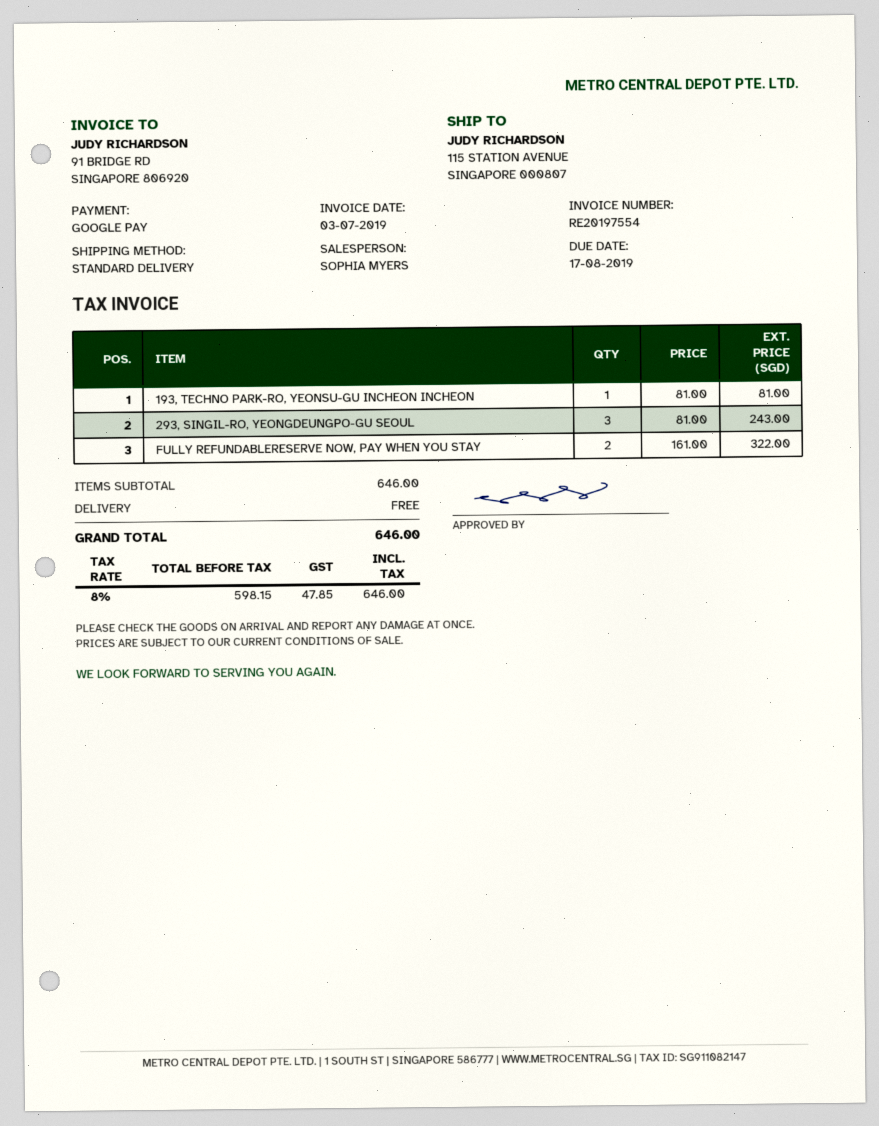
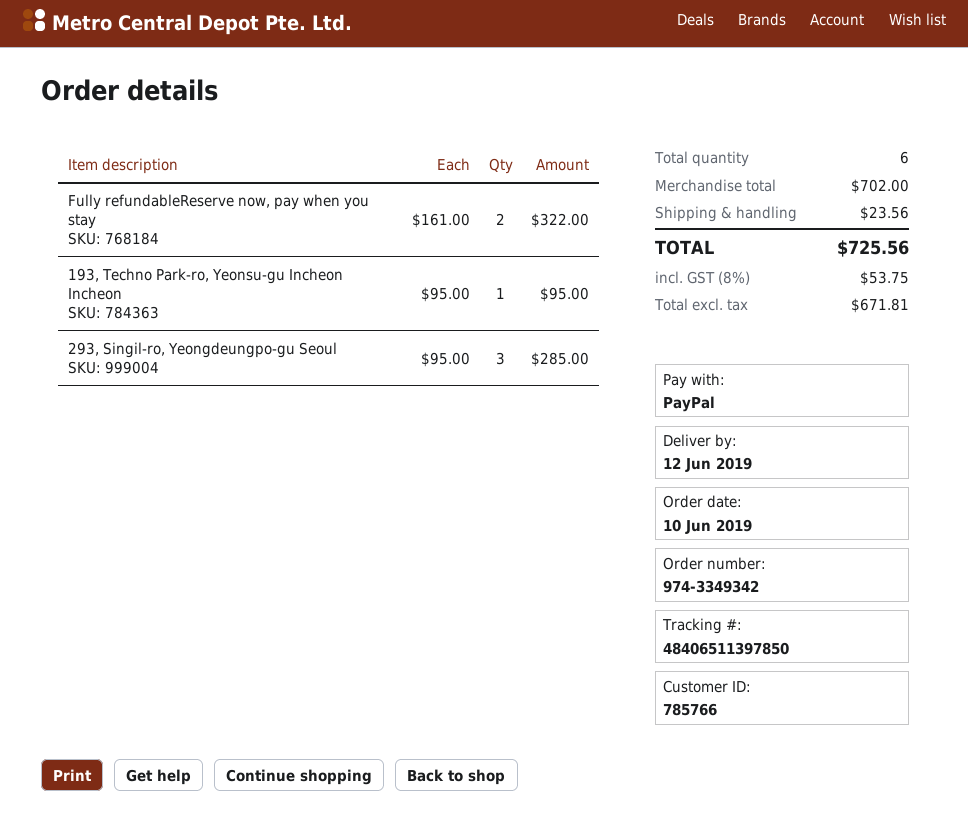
payment method: Google Pay -> PayPal
193, TECHNO PARK-RO, YEONSU-GU INCHEON INCHEON: 1 x 81.00 = 81.00 -> 1 x 95.00 = 95.00
293, SINGIL-RO, YEONGDEUNGPO-GU SEOUL: 3 x 81.00 = 243.00 -> 3 x 95.00 = 285.00
subtotal: 646.00 -> 702.00
shipping: 0.00 -> 23.56
net: 598.15 -> 671.81
tax: 8% = 47.85 -> 8% = 53.75
total: 646.00 -> 725.56

